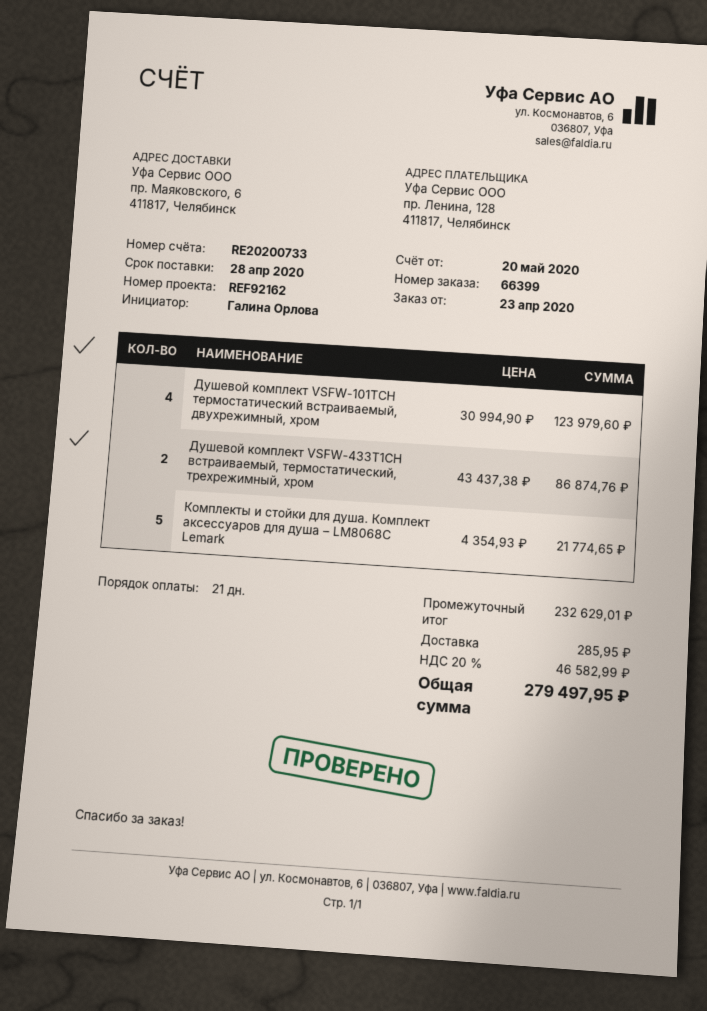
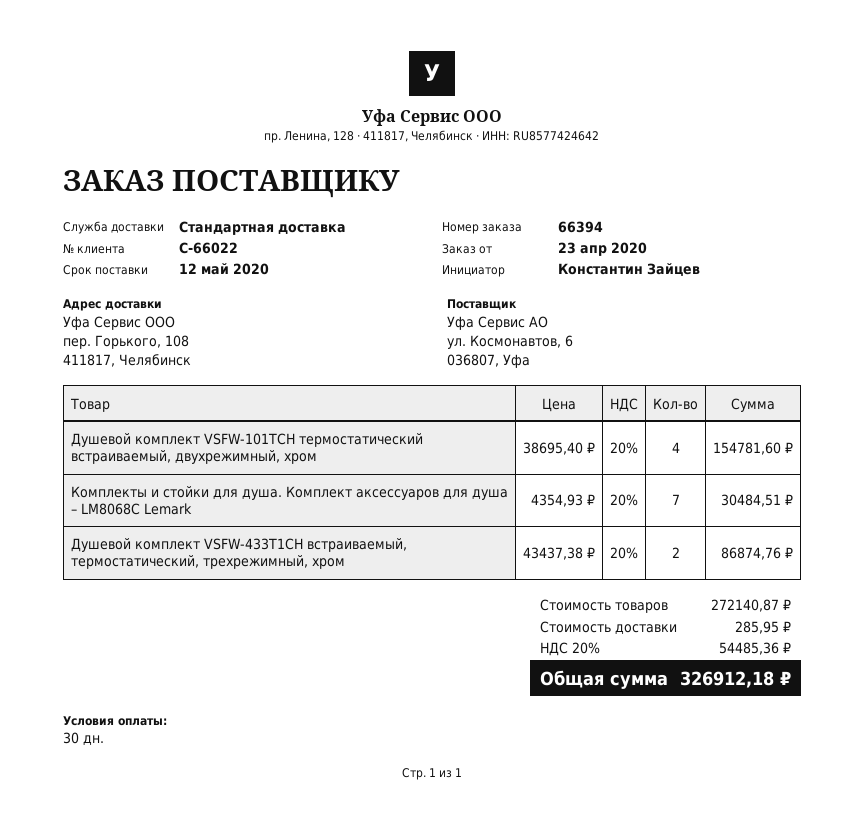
order number: 66399 -> 66394
delivery date: 2020-04-28 -> 2020-05-12
payment terms: 21 days -> 30 days
ordered by: Галина Орлова -> Константин Зайцев
ship to: пр. Маяковского, 6, 411817, Челябинск -> пер. Горького, 108, 411817, Челябинск
Душевой комплект VSFW-101TCH термостатический встраиваемый, двухрежимный, хром: 4 x 30994.90 = 123979.60 -> 4 x 38695.40 = 154781.60
Комплекты и стойки для душа. Комплект аксессуаров для душа – LM8068C Lemark: 5 x 4354.93 = 21774.65 -> 7 x 4354.93 = 30484.51
subtotal: 232629.01 -> 272140.87
tax: 20% = 46582.99 -> 20% = 54485.36
total: 279497.95 -> 326912.18

